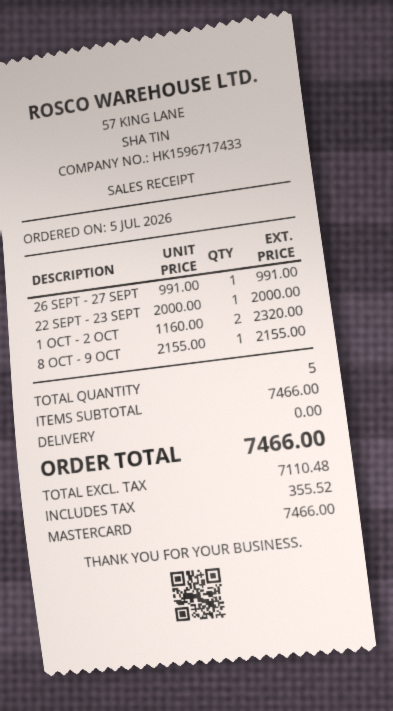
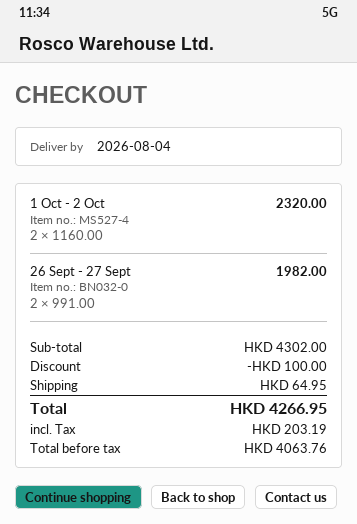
26 SEPT - 27 SEPT: 1 x 991.00 = 991.00 -> 2 x 991.00 = 1982.00
22 SEPT - 23 SEPT: 1 x 2000.00 = 2000.00 -> none
8 OCT - 9 OCT: 1 x 2155.00 = 2155.00 -> none
subtotal: 7466.00 -> 4302.00
discount: none -> 100.00
shipping: 0.00 -> 64.95
net: 7110.48 -> 4063.76
tax: 355.52 -> 203.19
total: 7466.00 -> 4266.95

